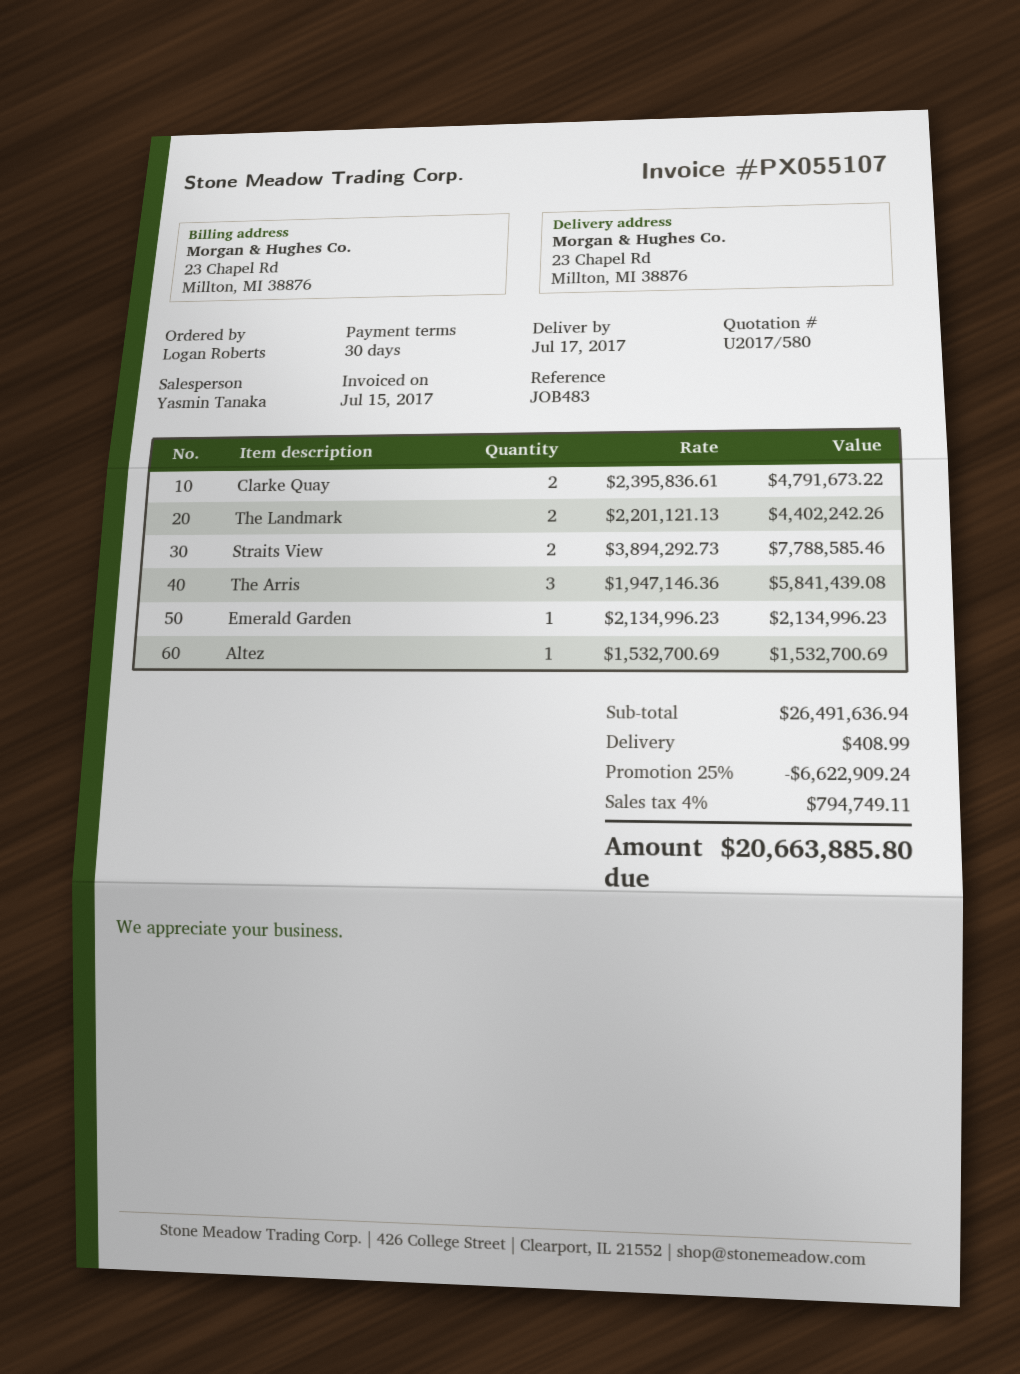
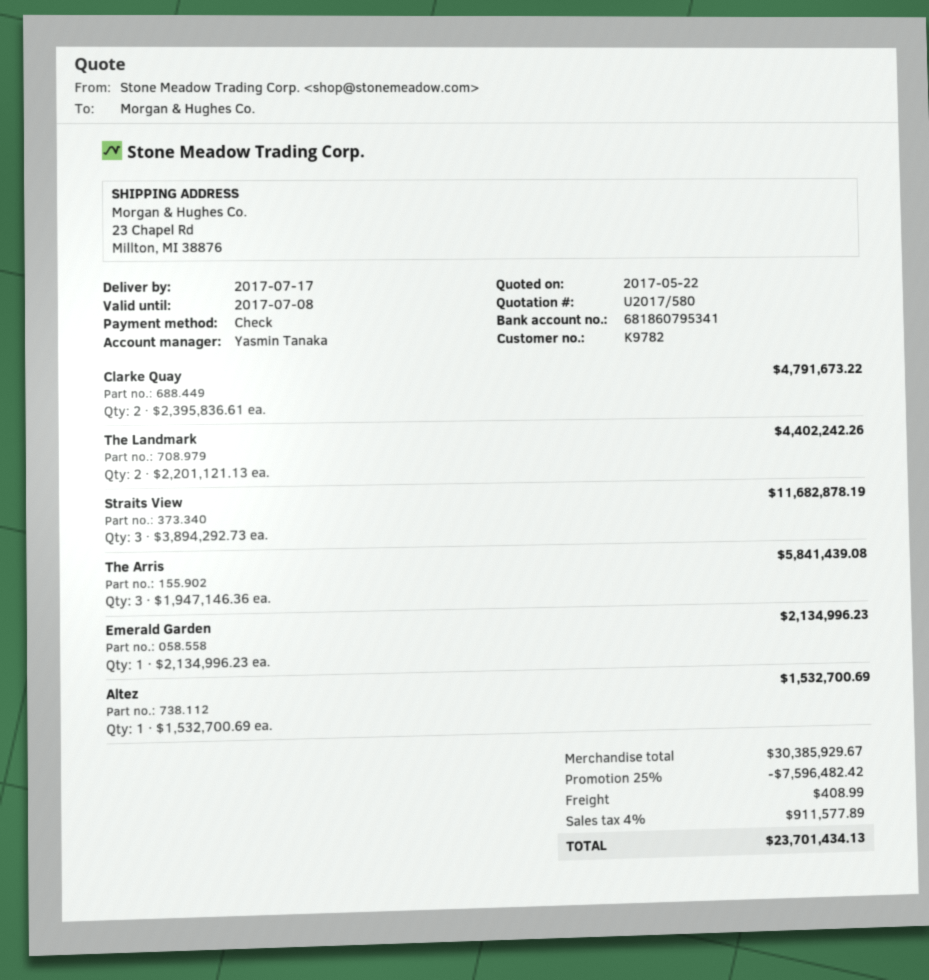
Straits View: 2 x 3894292.73 = 7788585.46 -> 3 x 3894292.73 = 11682878.19
subtotal: 26491636.94 -> 30385929.67
discount: 25% = 6622909.24 -> 25% = 7596482.42
tax: 4% = 794749.11 -> 4% = 911577.89
total: 20663885.80 -> 23701434.13

